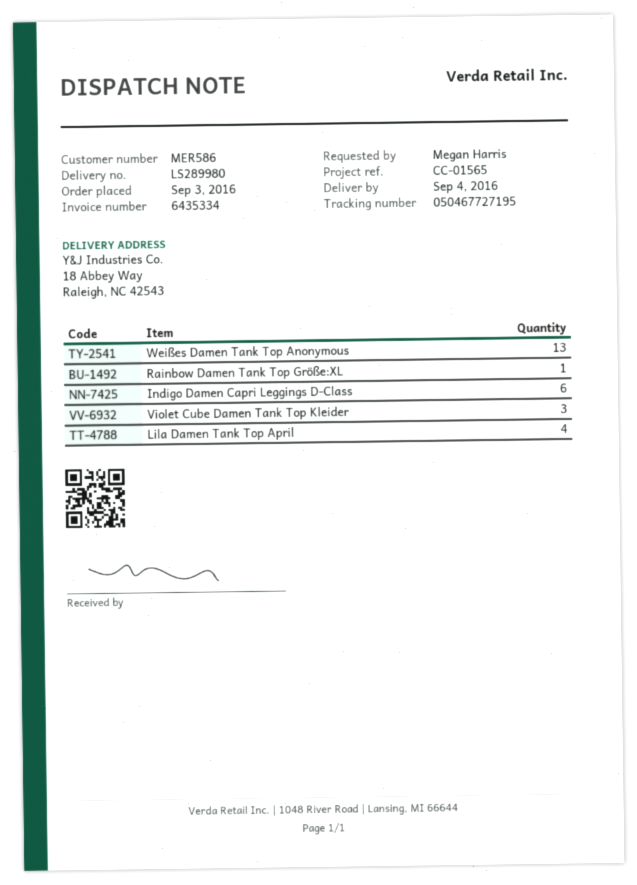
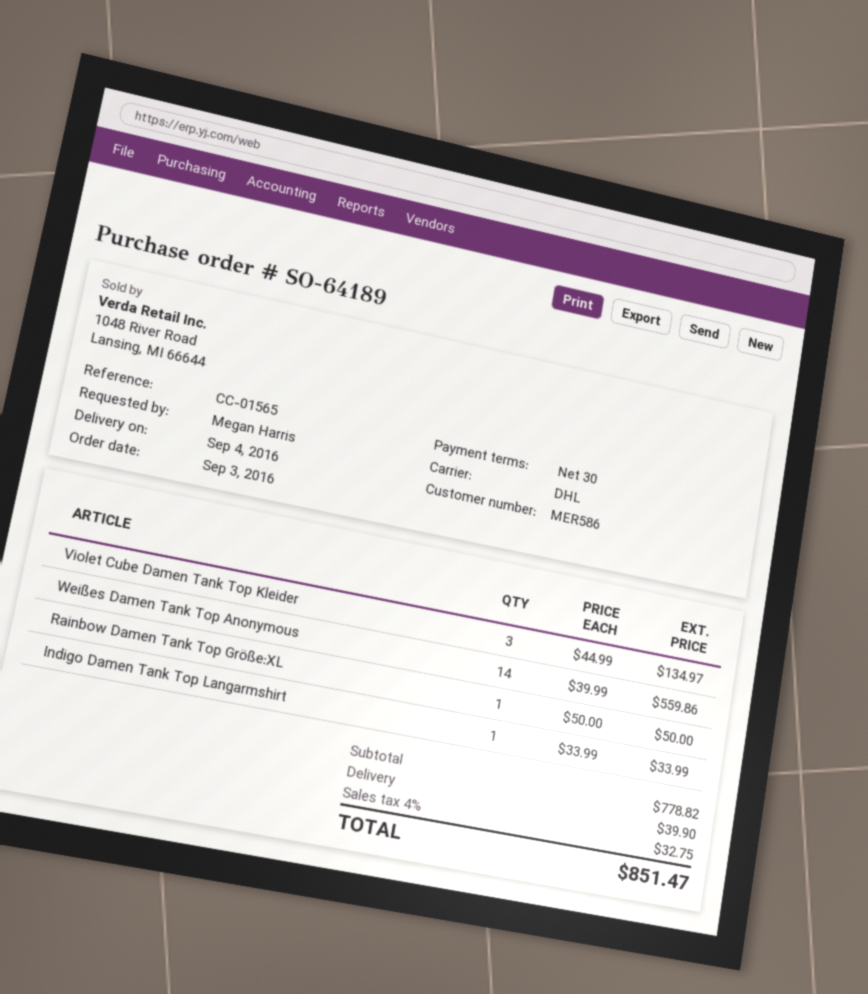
Weißes Damen Tank Top Anonymous: 13 -> 14
Indigo Damen Capri Leggings D-Class: 6 -> none
Lila Damen Tank Top April: 4 -> none
Indigo Damen Tank Top Langarmshirt: none -> 1

